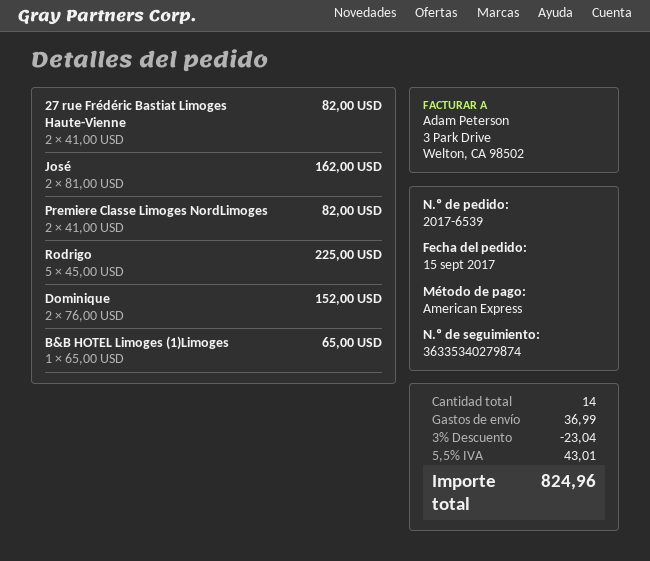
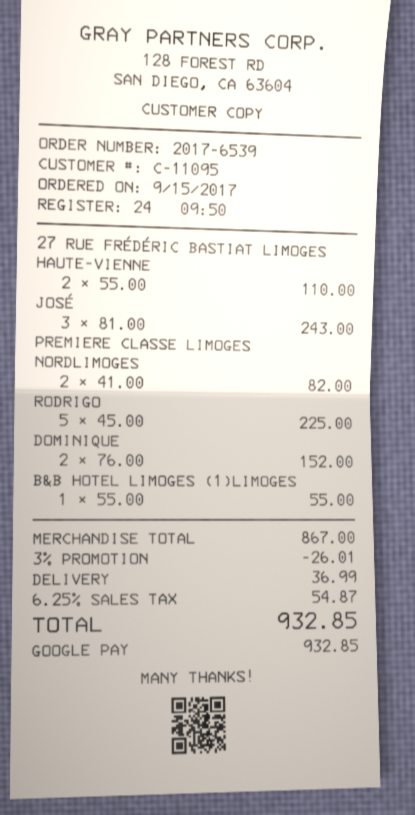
payment method: American Express -> Google Pay
27 rue Frédéric Bastiat Limoges Haute-Vienne: 2 x 41.00 = 82.00 -> 2 x 55.00 = 110.00
José: 2 x 81.00 = 162.00 -> 3 x 81.00 = 243.00
B&B HOTEL Limoges (1)Limoges: 1 x 65.00 = 65.00 -> 1 x 55.00 = 55.00
discount: 3% = 23.04 -> 3% = 26.01
tax: 5.5% = 43.01 -> 6.25% = 54.87
total: 824.96 -> 932.85

